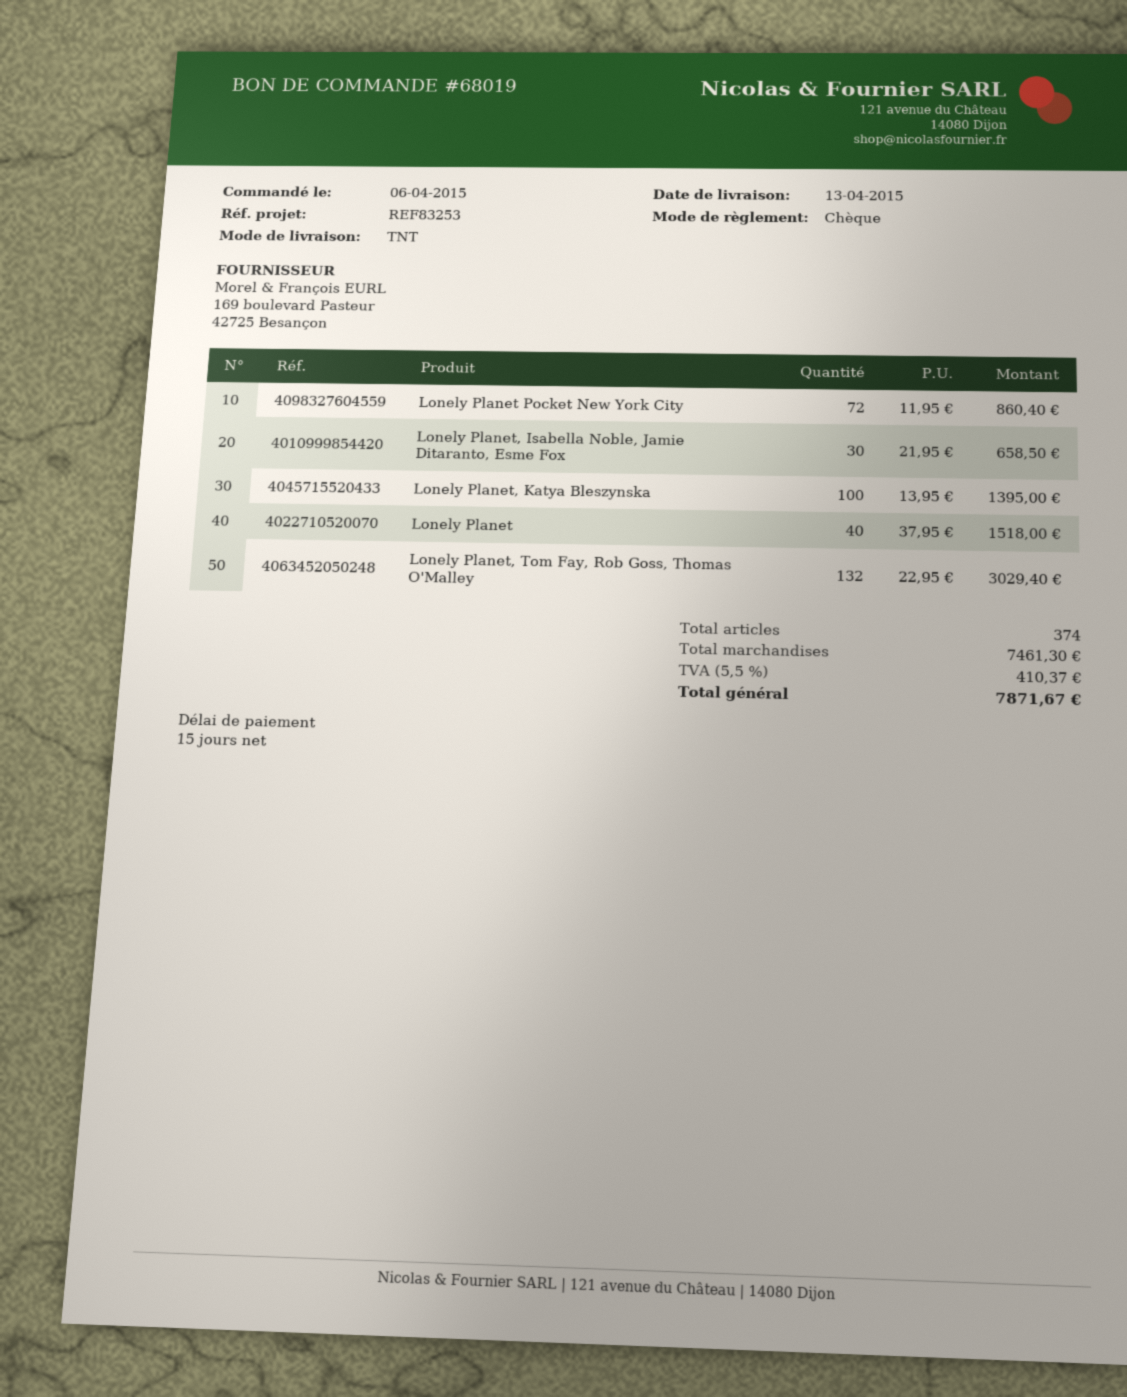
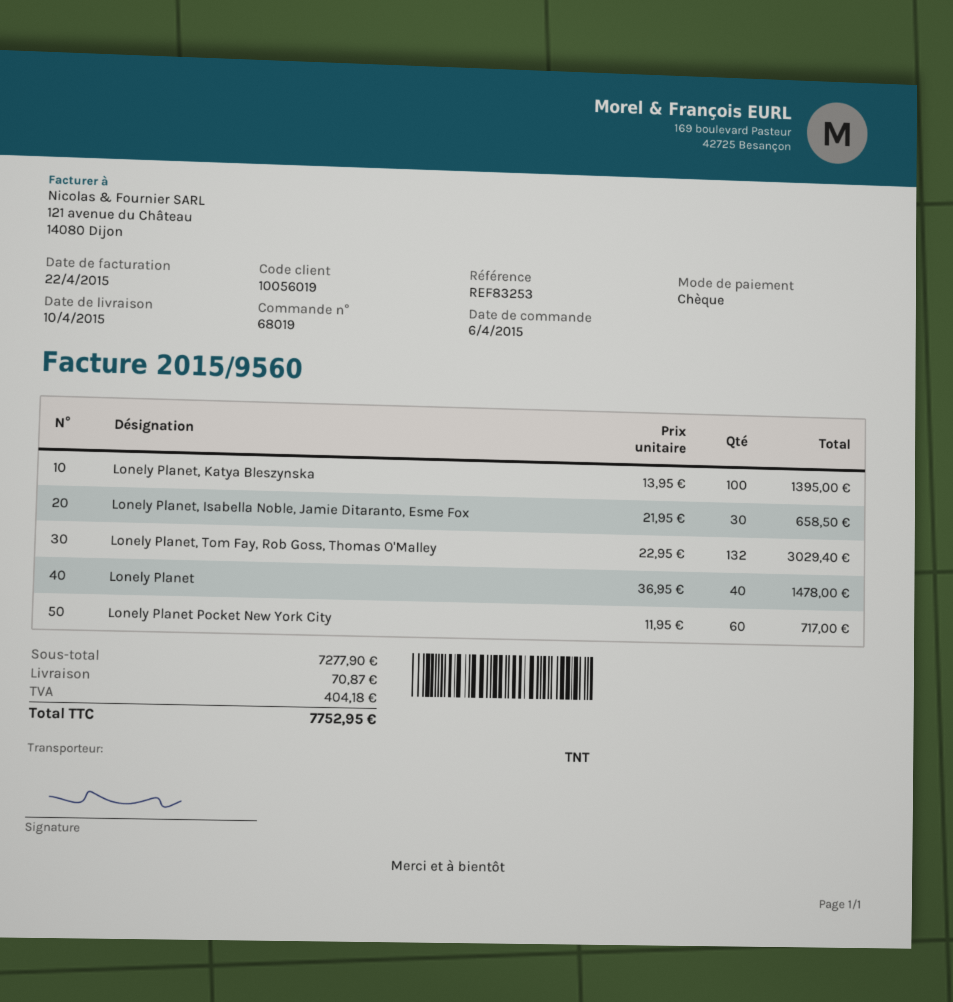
delivery date: 2015-04-13 -> 2015-04-10
Lonely Planet Pocket New York City: 72 x 11.95 = 860.40 -> 60 x 11.95 = 717.00
Lonely Planet: 40 x 37.95 = 1518.00 -> 40 x 36.95 = 1478.00
subtotal: 7461.30 -> 7277.90
shipping: none -> 70.87
tax: 410.37 -> 404.18
total: 7871.67 -> 7752.95

